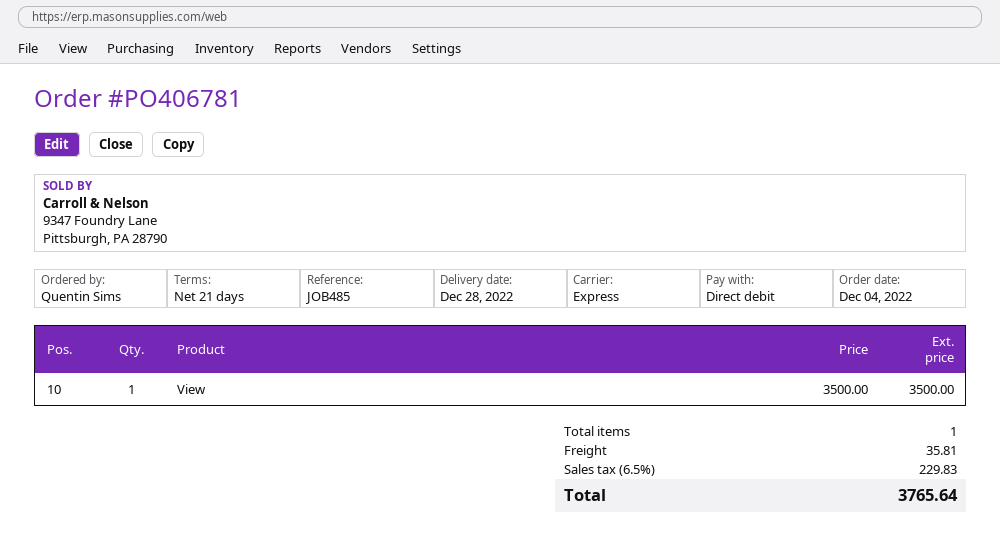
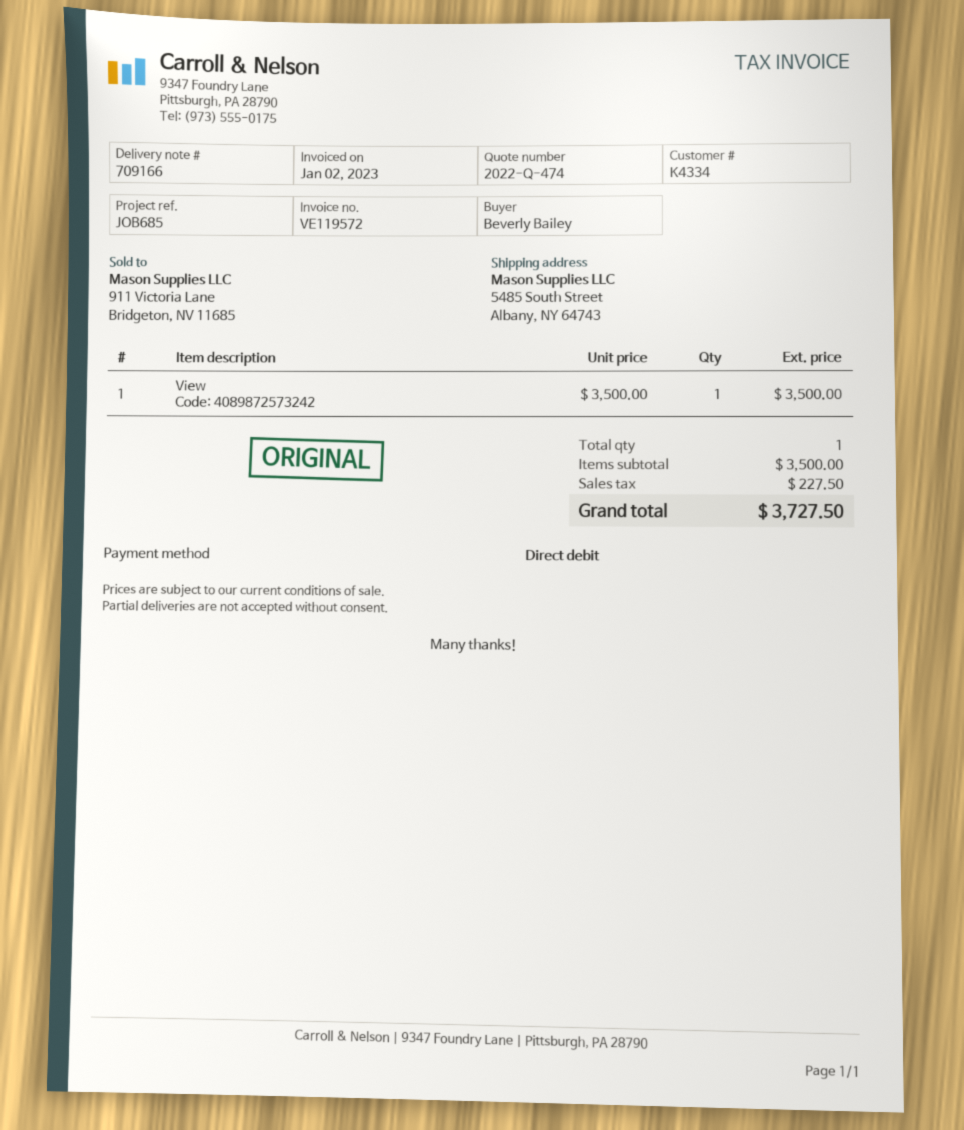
reference: JOB485 -> JOB685
ordered by: Quentin Sims -> Beverly Bailey
shipping: 35.81 -> none
tax: 229.83 -> 227.50
total: 3765.64 -> 3727.50

